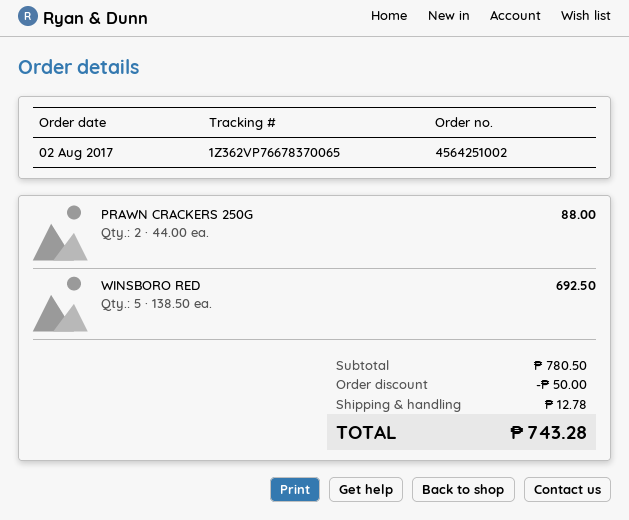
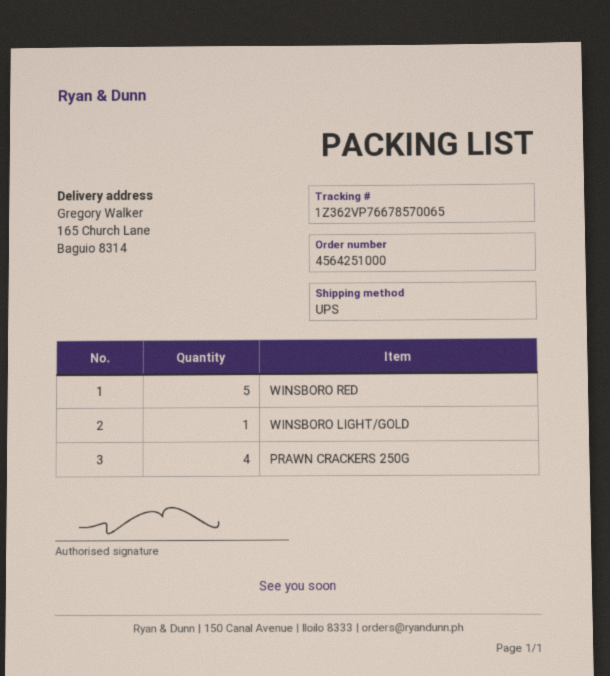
order number: 4564251002 -> 4564251000
tracking number: 1Z362VP76678370065 -> 1Z362VP76678570065
PRAWN CRACKERS 250G: 2 -> 4
WINSBORO LIGHT/GOLD: none -> 1

